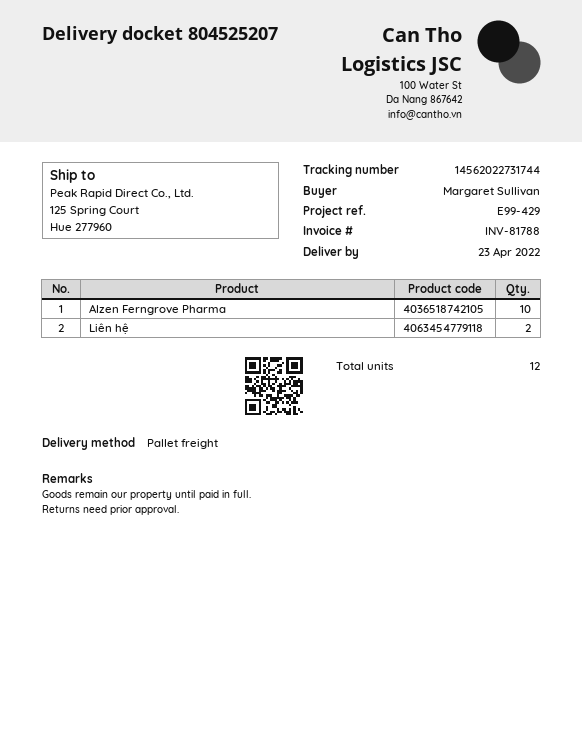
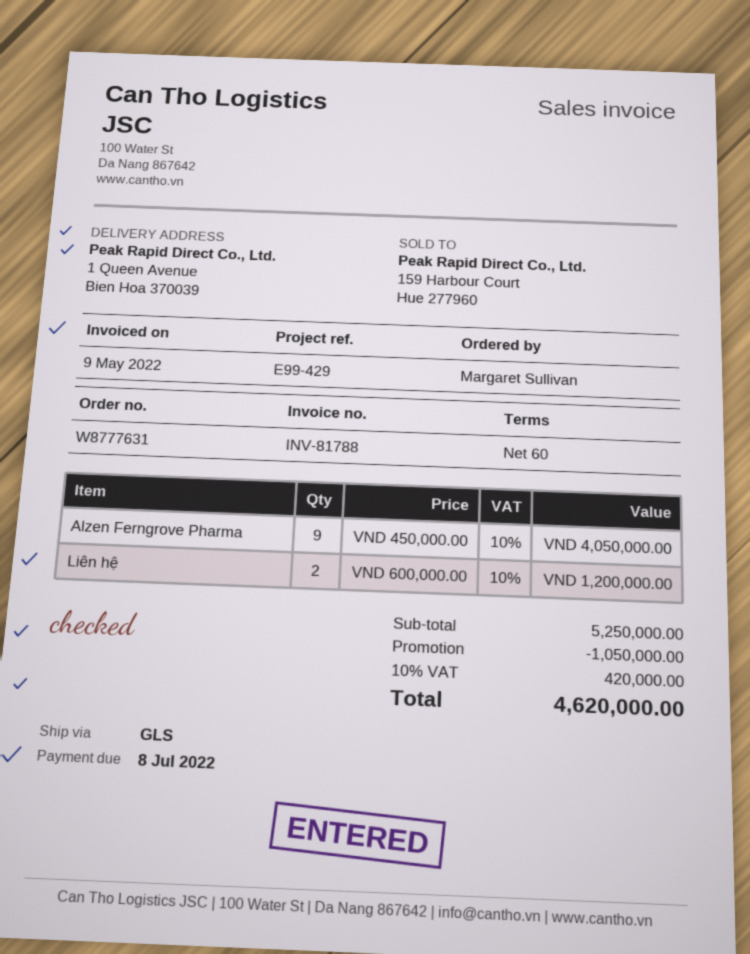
shipping method: pallet freight -> GLS
ship to: 125 Spring Court, Hue 277960 -> 1 Queen Avenue, Bien Hoa 370039
Alzen Ferngrove Pharma: 10 -> 9

